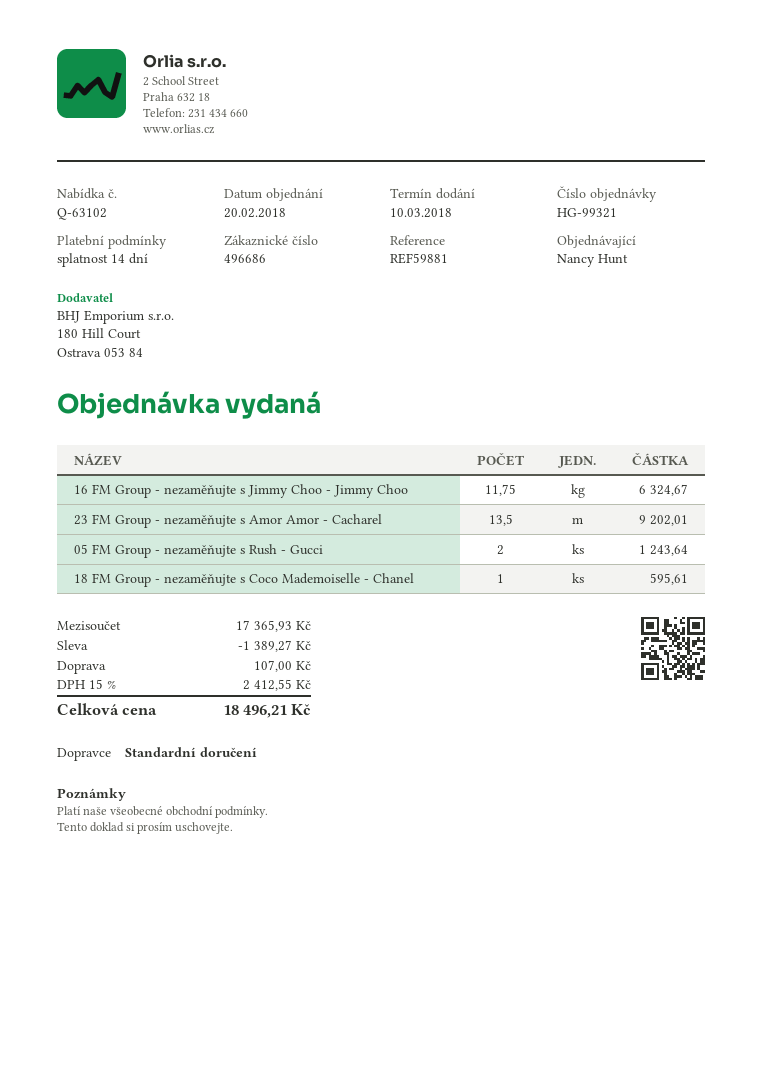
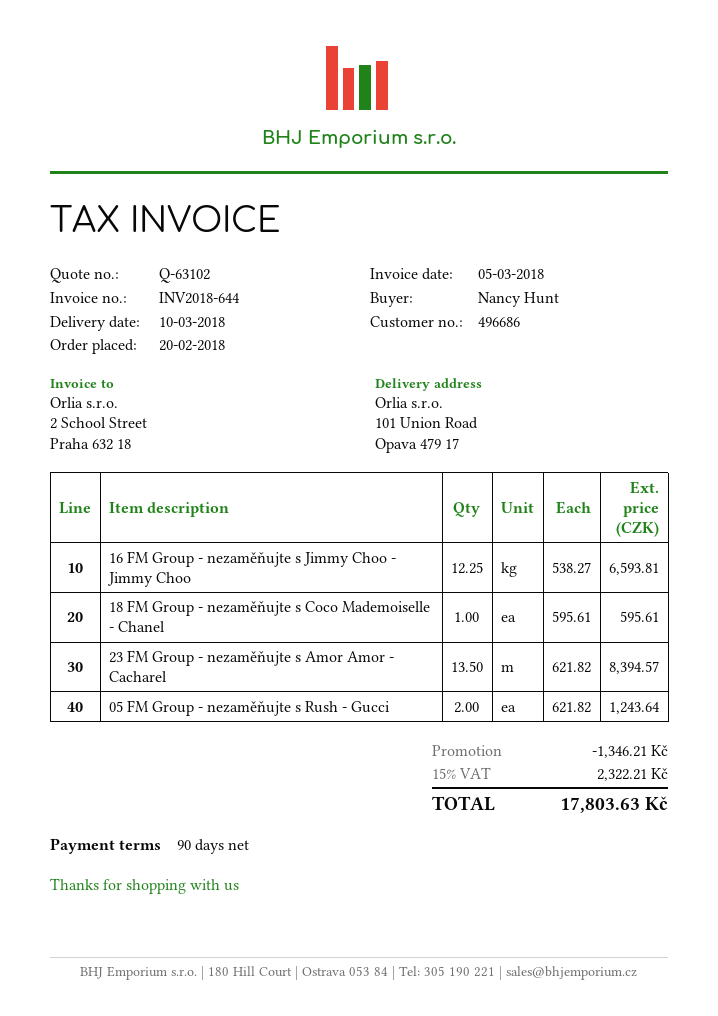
payment terms: 14 days -> 90 days
16 FM Group - nezaměňujte s Jimmy Choo - Jimmy Choo: 11.75 for 6324.67 -> 12.25 for 6593.81
23 FM Group - nezaměňujte s Amor Amor - Cacharel: 13.5 for 9202.01 -> 13.5 for 8394.57
discount: 1389.27 -> 1346.21
shipping: 107.00 -> none
tax: 15% = 2412.55 -> 15% = 2322.21
total: 18496.21 -> 17803.63

